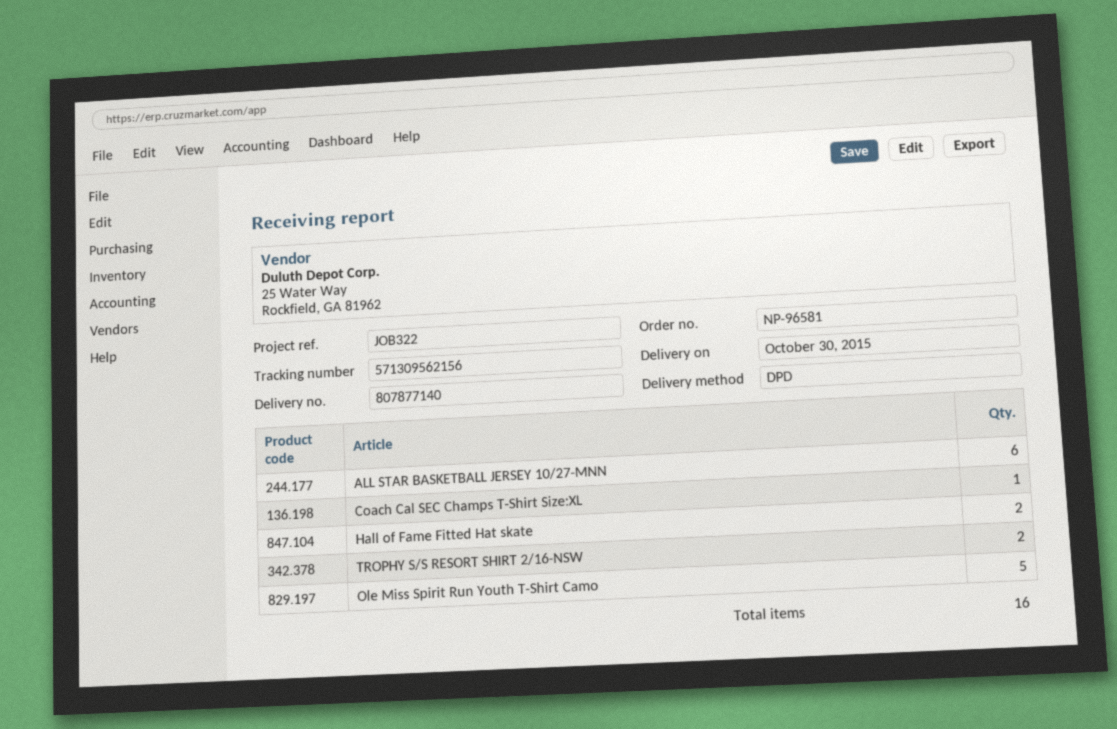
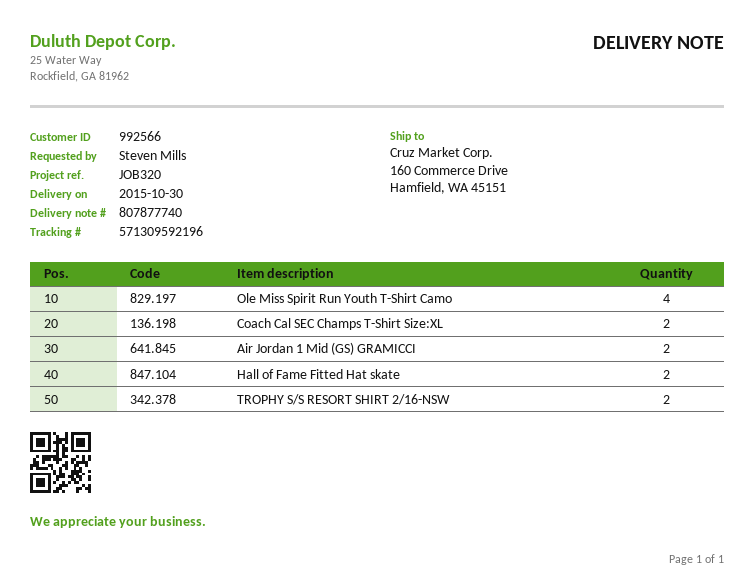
delivery note number: 807877140 -> 807877740
reference: JOB322 -> JOB320
tracking number: 571309562156 -> 571309592196
ALL STAR BASKETBALL JERSEY 10/27-MNN: 6 -> none
Coach Cal SEC Champs T-Shirt Size:XL: 1 -> 2
Ole Miss Spirit Run Youth T-Shirt Camo: 5 -> 4
Air Jordan 1 Mid (GS) GRAMICCI: none -> 2

